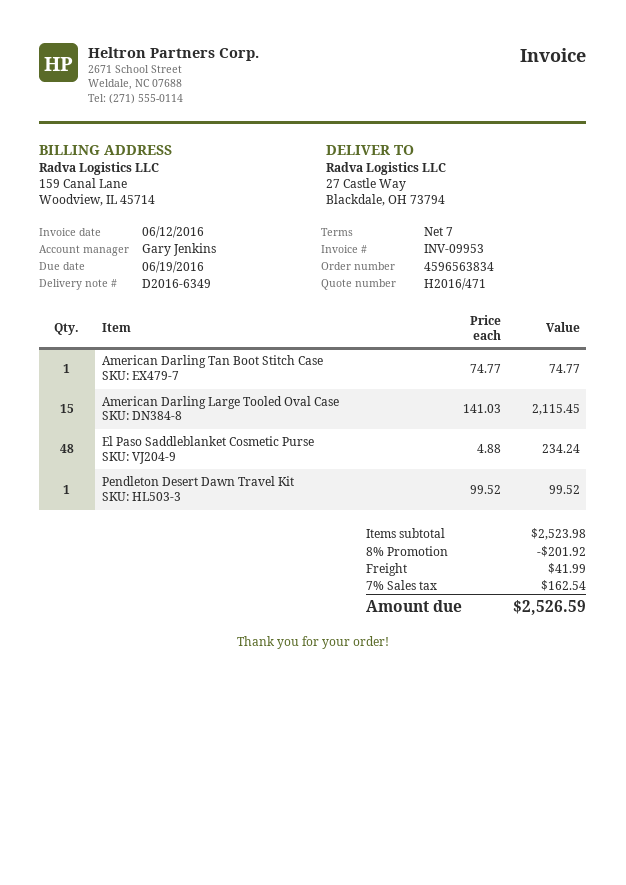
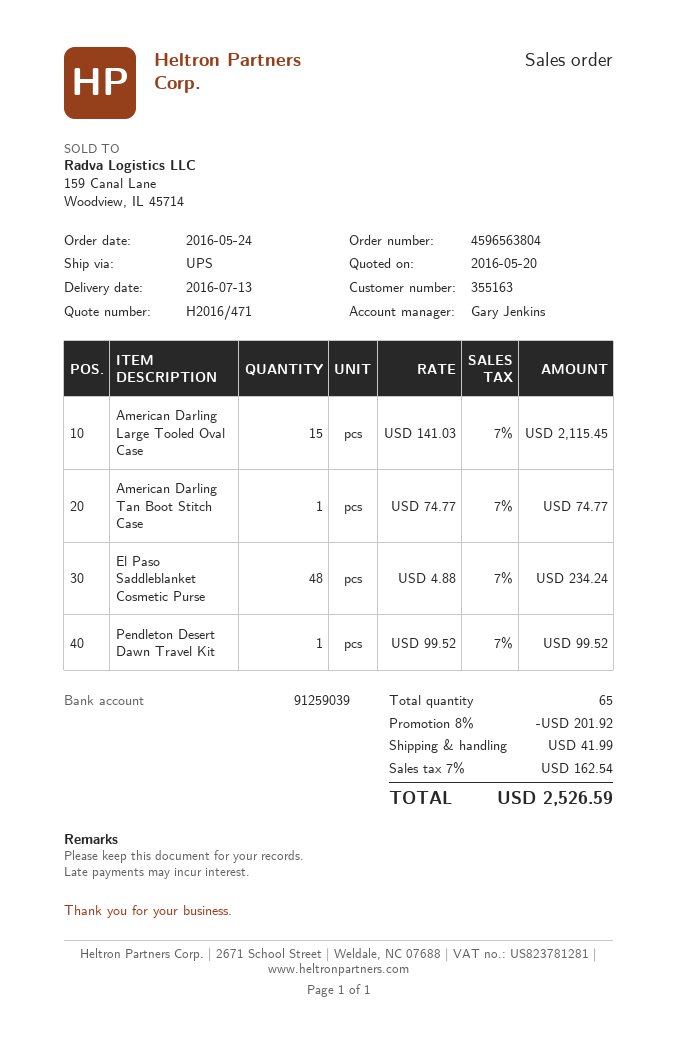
order number: 4596563834 -> 4596563804

